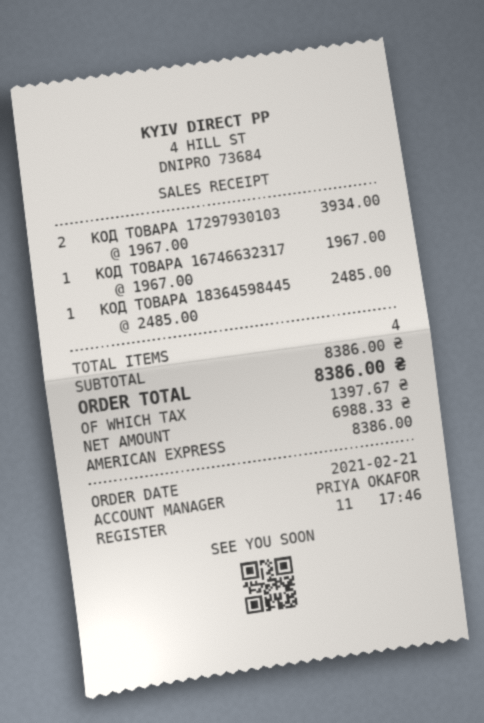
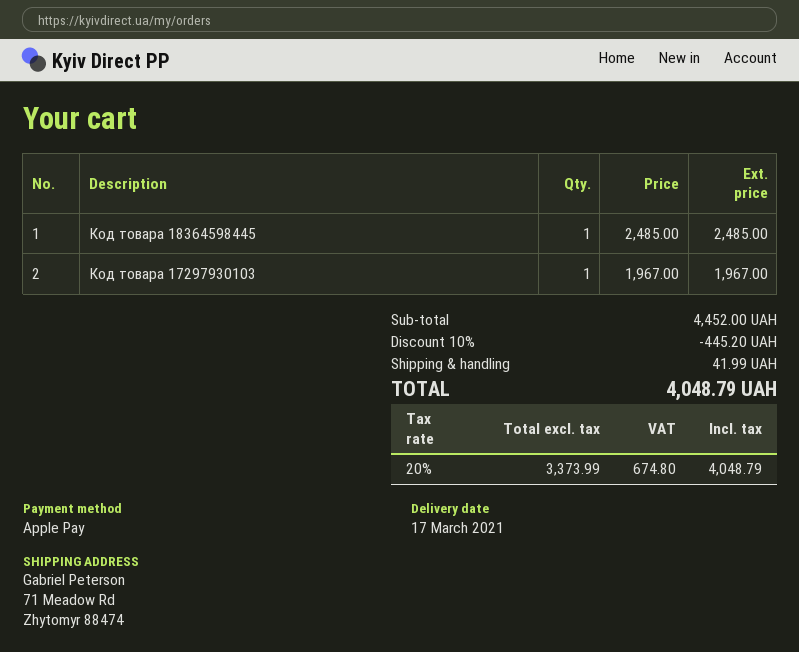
payment method: American Express -> Apple Pay
КОД ТОВАРА 17297930103: 2 x 1967.00 = 3934.00 -> 1 x 1967.00 = 1967.00
КОД ТОВАРА 16746632317: 1 x 1967.00 = 1967.00 -> none
subtotal: 8386.00 -> 4452.00
discount: none -> 10% = 445.20
shipping: none -> 41.99
net: 6988.33 -> 3373.99
tax: 1397.67 -> 674.80
total: 8386.00 -> 4048.79

